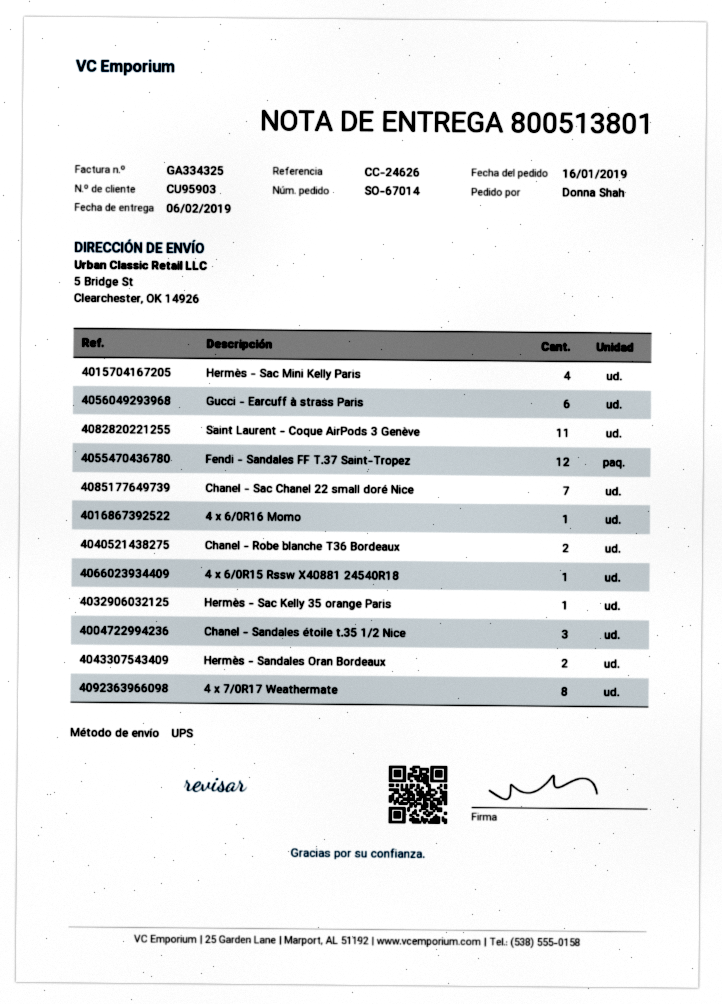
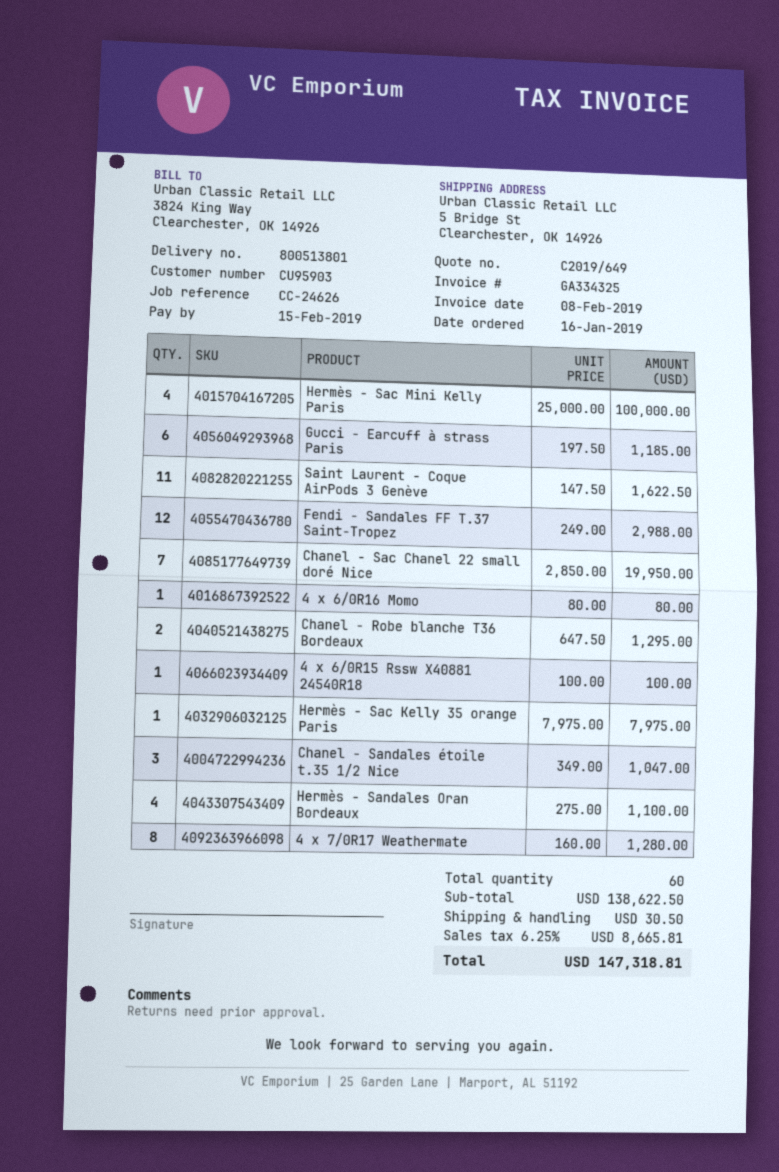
Hermès - Sandales Oran Bordeaux: 2 -> 4

